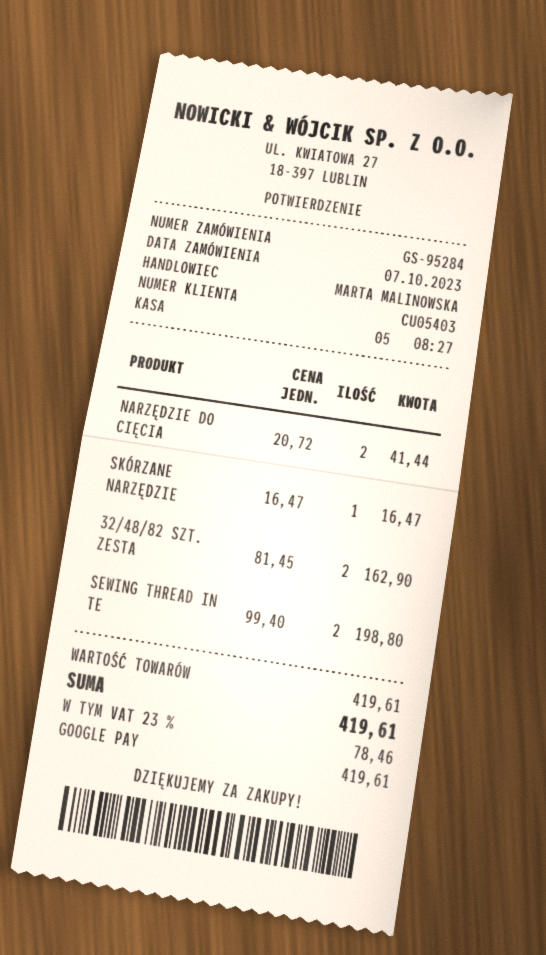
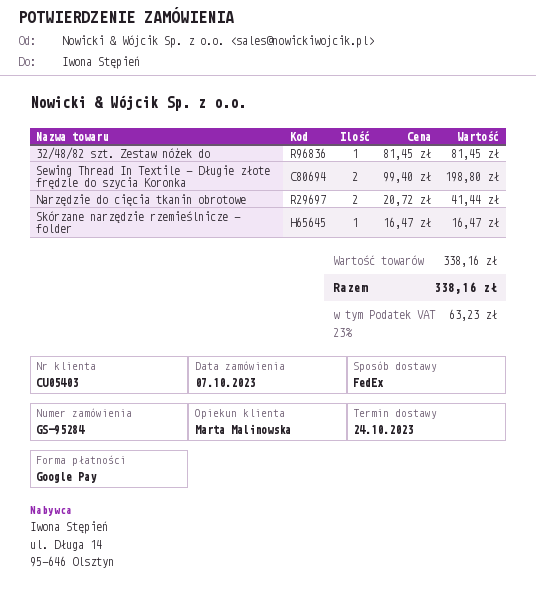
32/48/82 SZT. ZESTA: 2 x 81.45 = 162.90 -> 1 x 81.45 = 81.45
subtotal: 419.61 -> 338.16
tax: 23% = 78.46 -> 23% = 63.23
total: 419.61 -> 338.16

